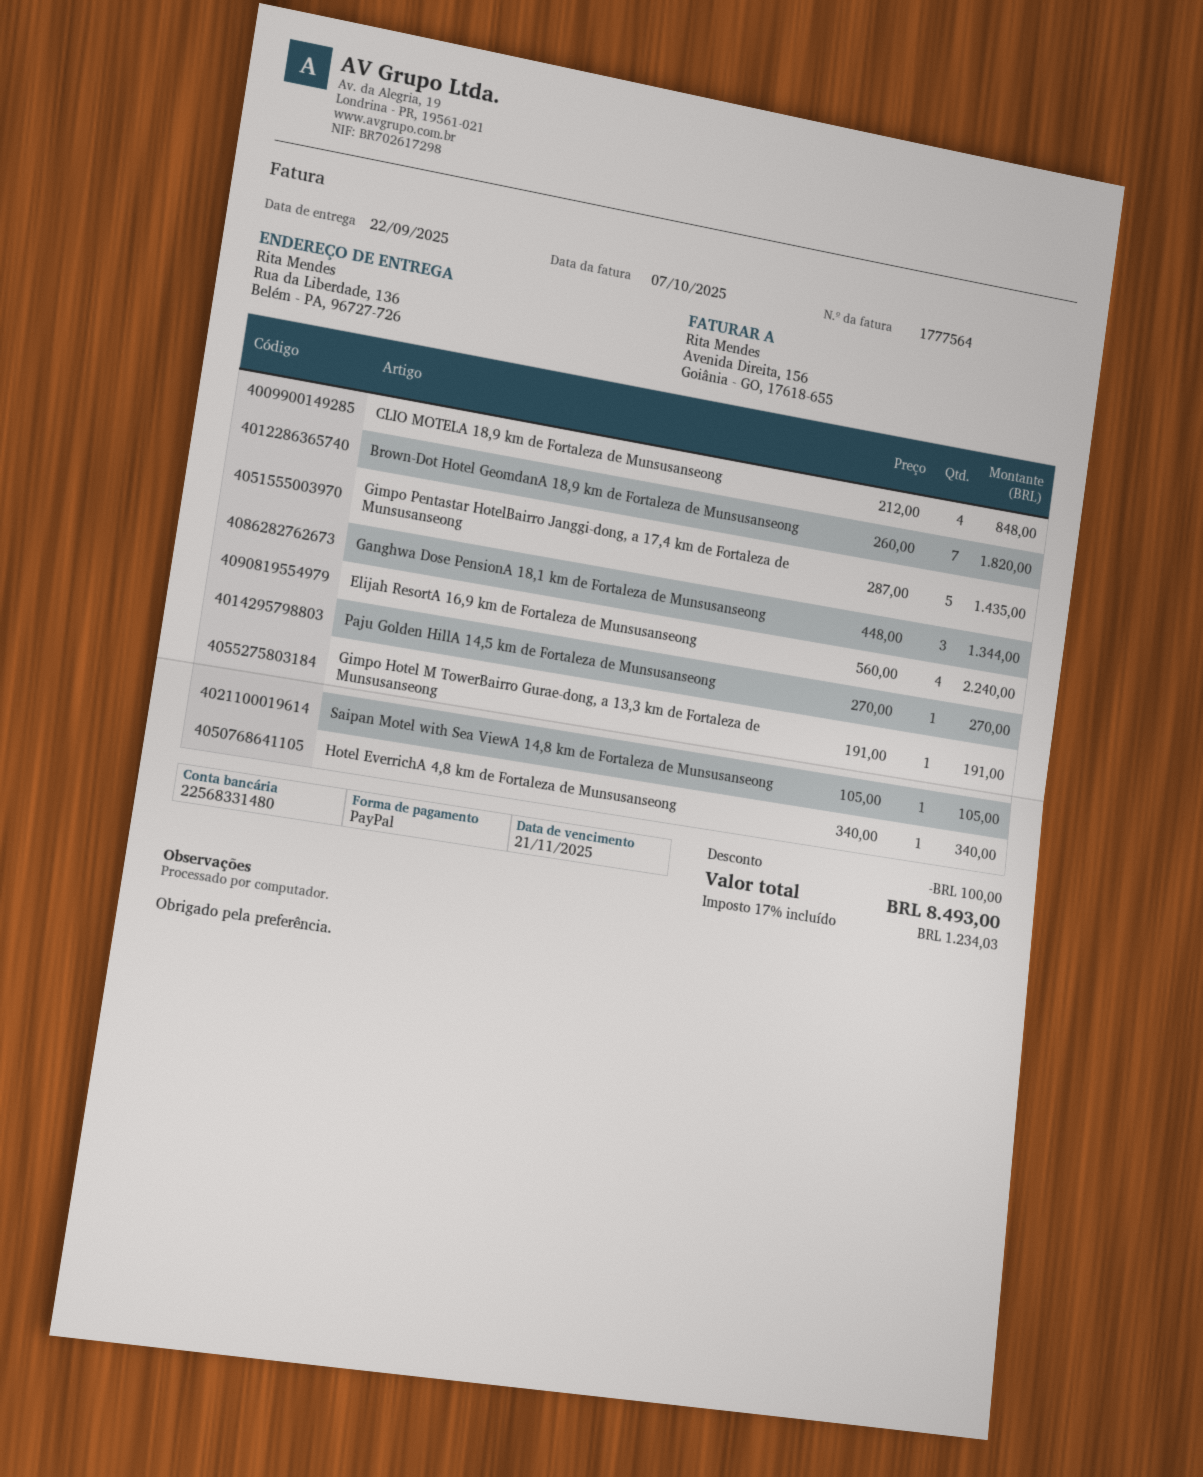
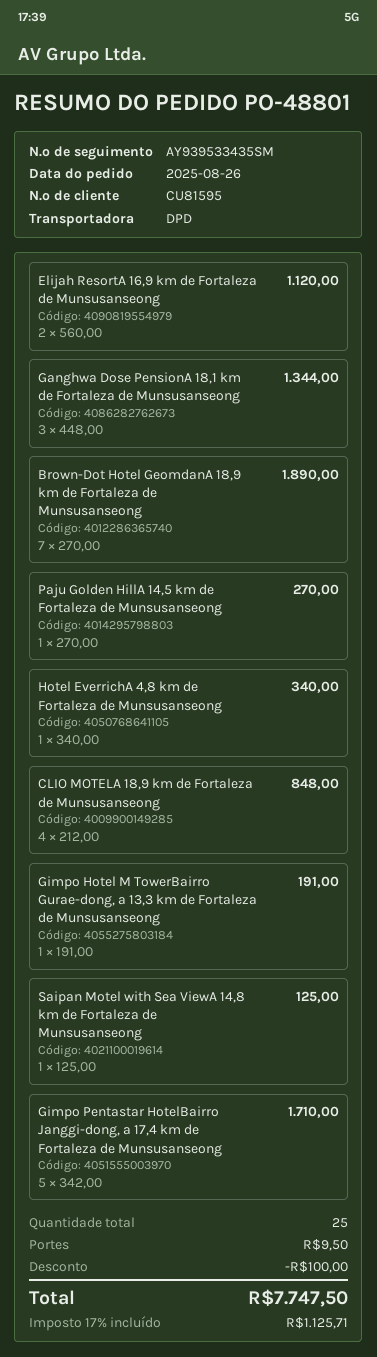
Brown-Dot Hotel GeomdanA 18,9 km de Fortaleza de Munsusanseong: 7 x 260.00 = 1820.00 -> 7 x 270.00 = 1890.00
Gimpo Pentastar HotelBairro Janggi-dong, a 17,4 km de Fortaleza de Munsusanseong: 5 x 287.00 = 1435.00 -> 5 x 342.00 = 1710.00
Elijah ResortA 16,9 km de Fortaleza de Munsusanseong: 4 x 560.00 = 2240.00 -> 2 x 560.00 = 1120.00
Saipan Motel with Sea ViewA 14,8 km de Fortaleza de Munsusanseong: 1 x 105.00 = 105.00 -> 1 x 125.00 = 125.00
shipping: none -> 9.50
tax: 17% = 1234.03 -> 17% = 1125.71
total: 8493.00 -> 7747.50

